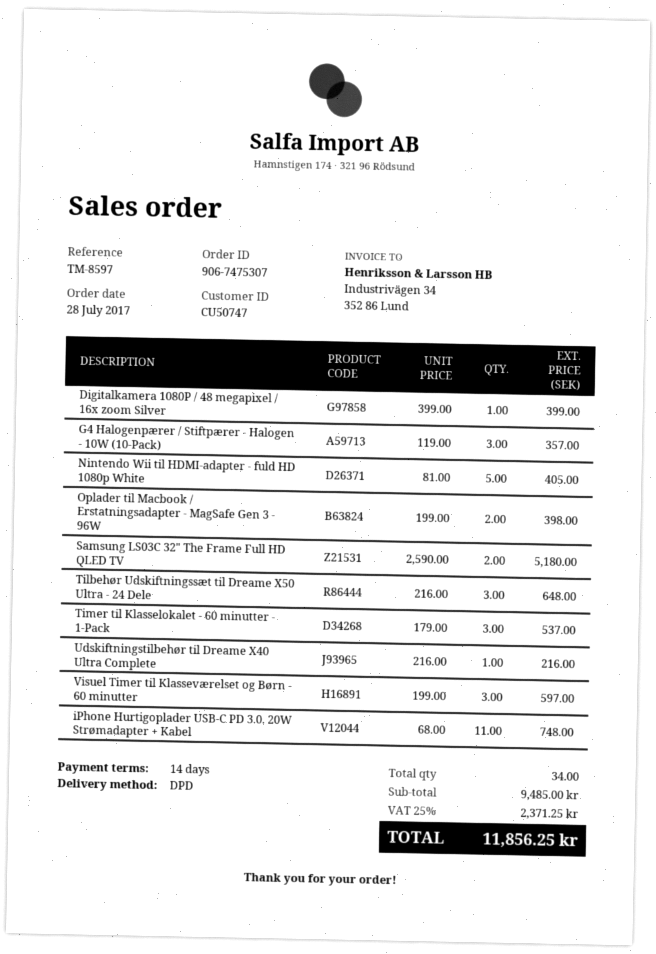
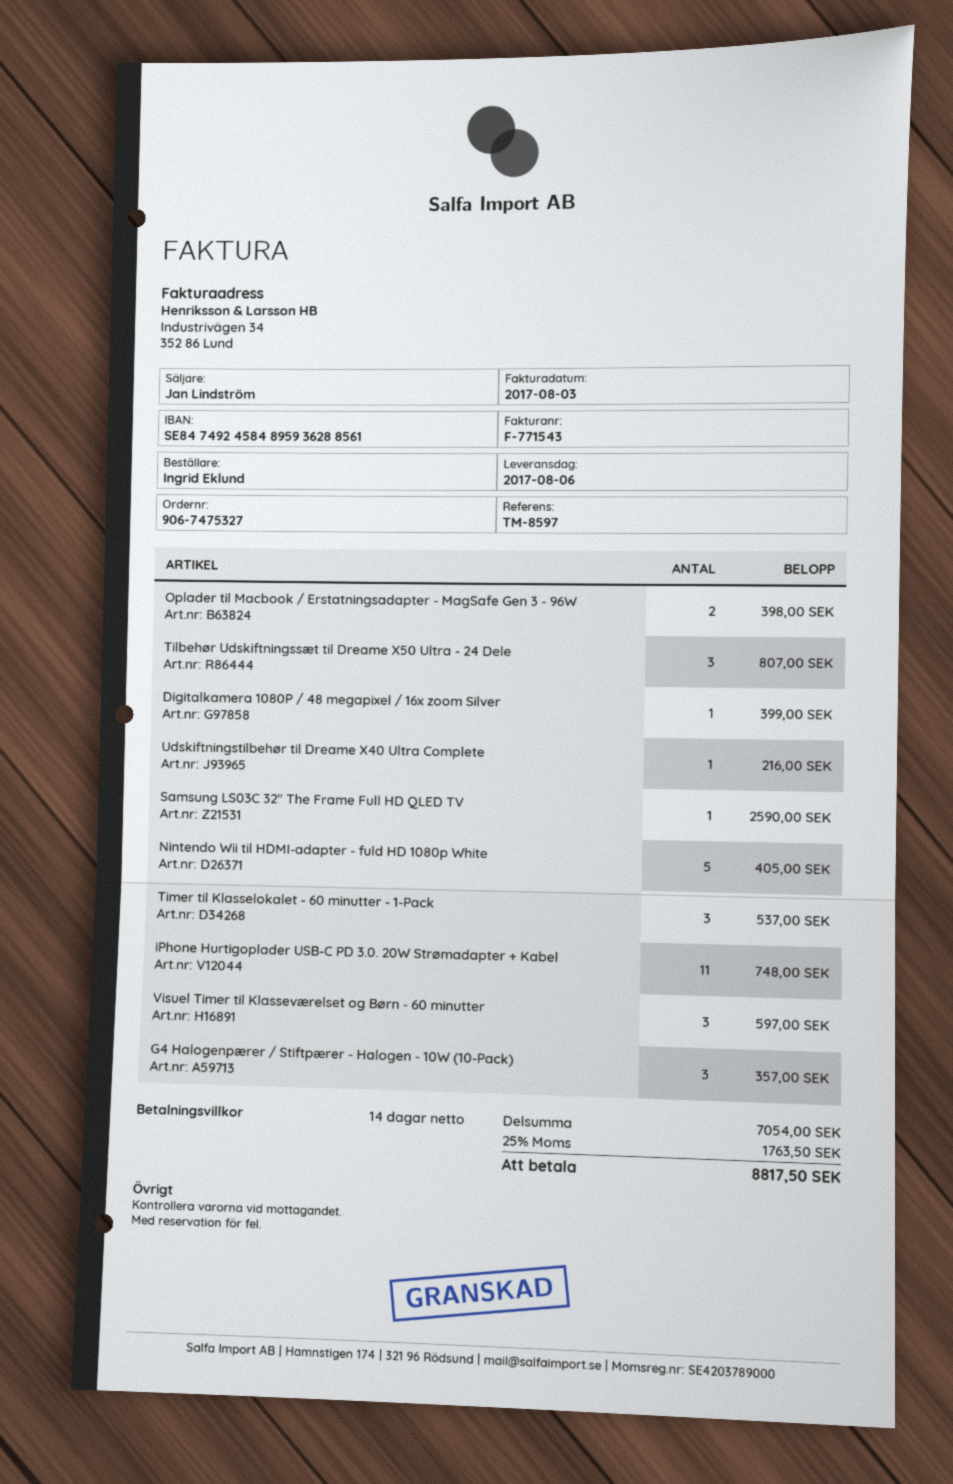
order number: 906-7475307 -> 906-7475327
Samsung LS03C 32" The Frame Full HD QLED TV: 2 for 5180.00 -> 1 for 2590.00
Tilbehør Udskiftningssæt til Dreame X50 Ultra - 24 Dele: 3 for 648.00 -> 3 for 807.00
subtotal: 9485.00 -> 7054.00
tax: 25% = 2371.25 -> 25% = 1763.50
total: 11856.25 -> 8817.50

